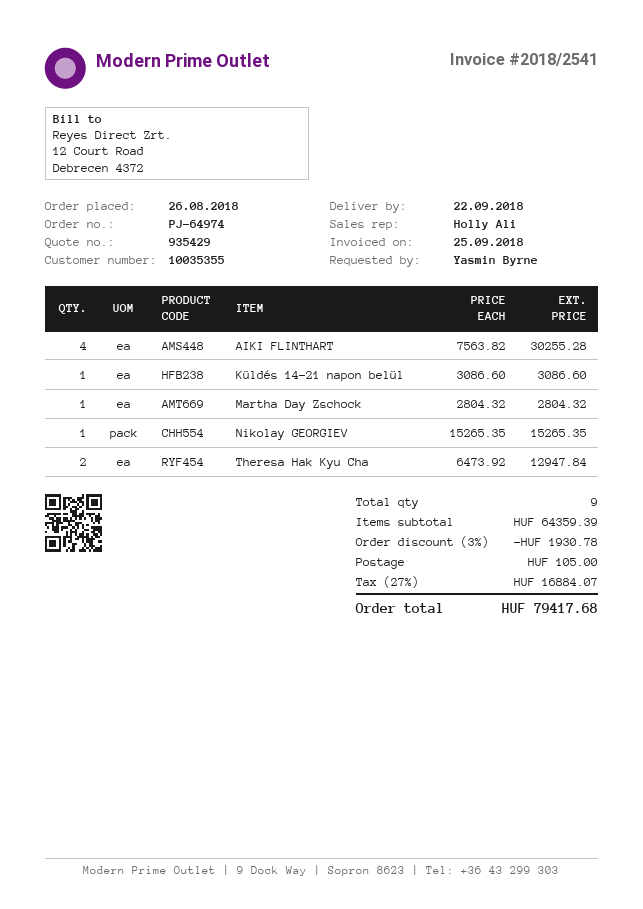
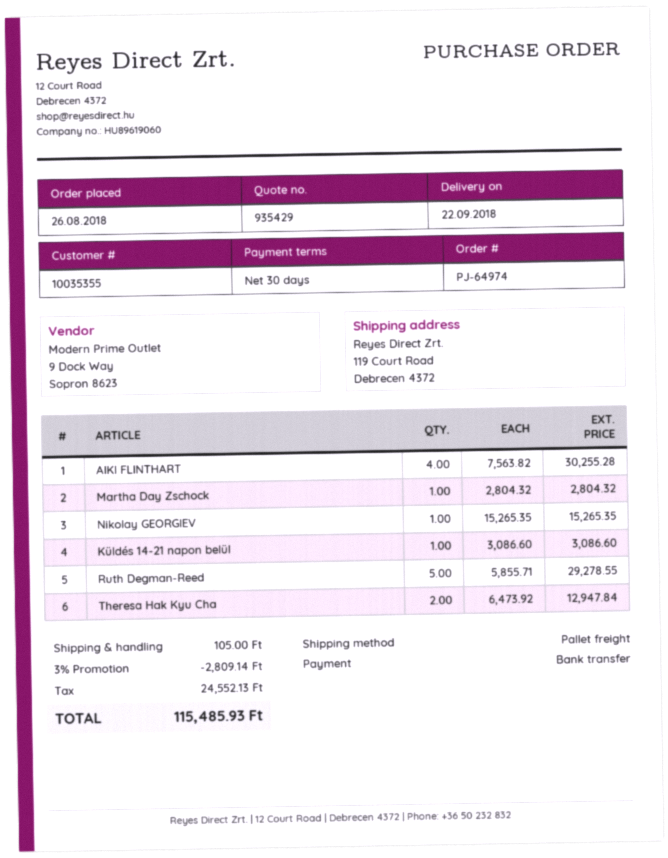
Ruth Degman-Reed: none -> 5 x 5855.71 = 29278.55
discount: 3% = 1930.78 -> 3% = 2809.14
tax: 16884.07 -> 24552.13
total: 79417.68 -> 115485.93

